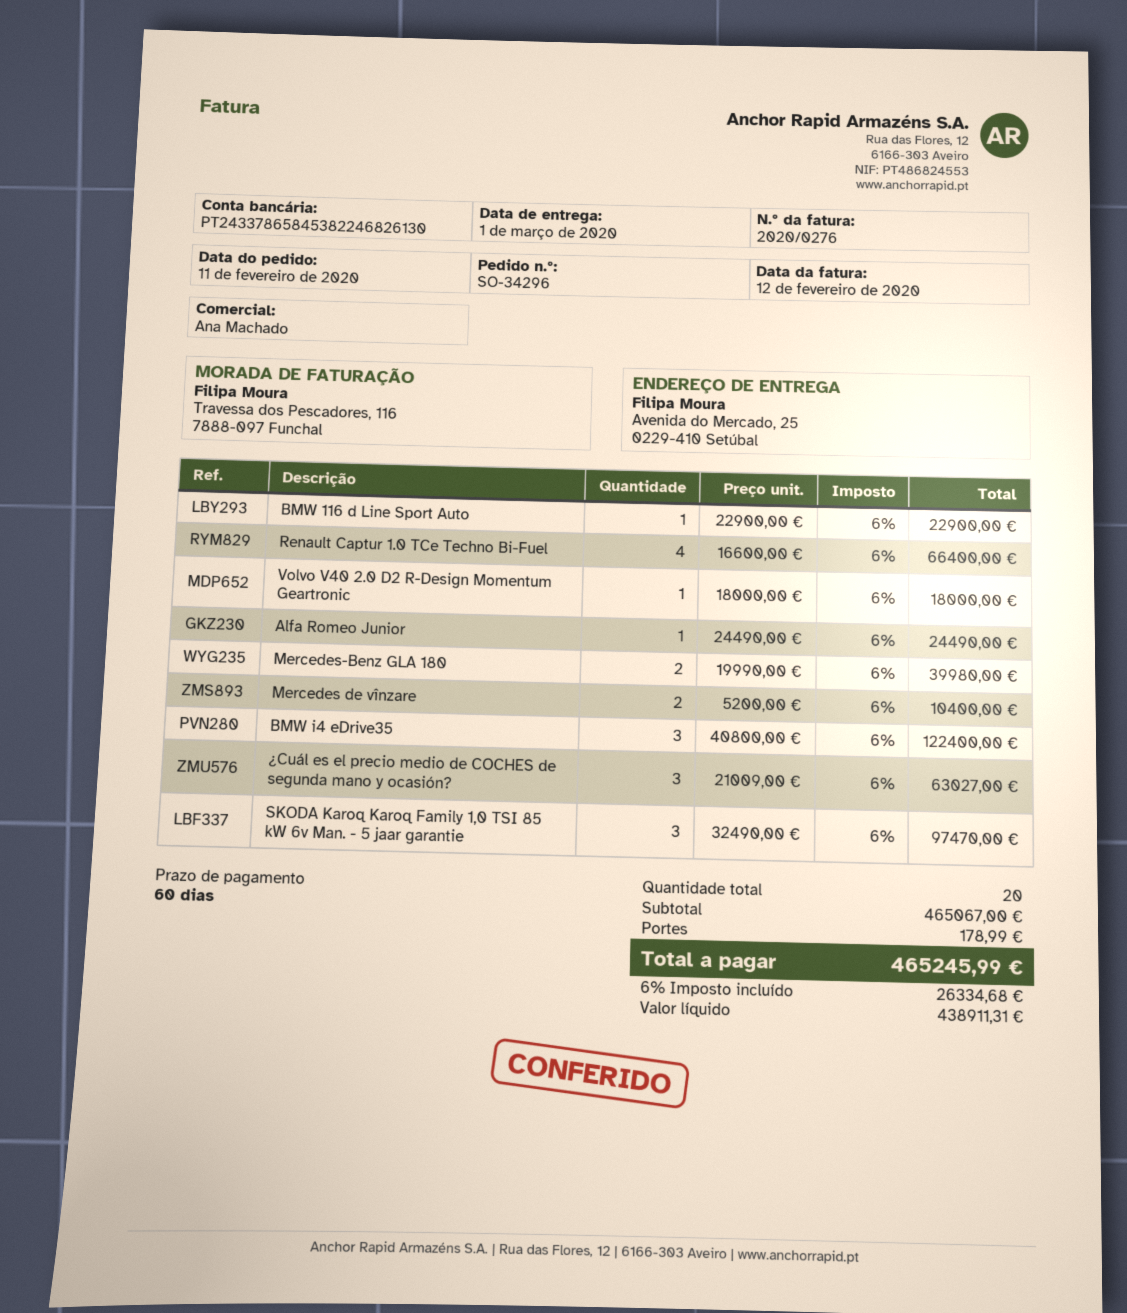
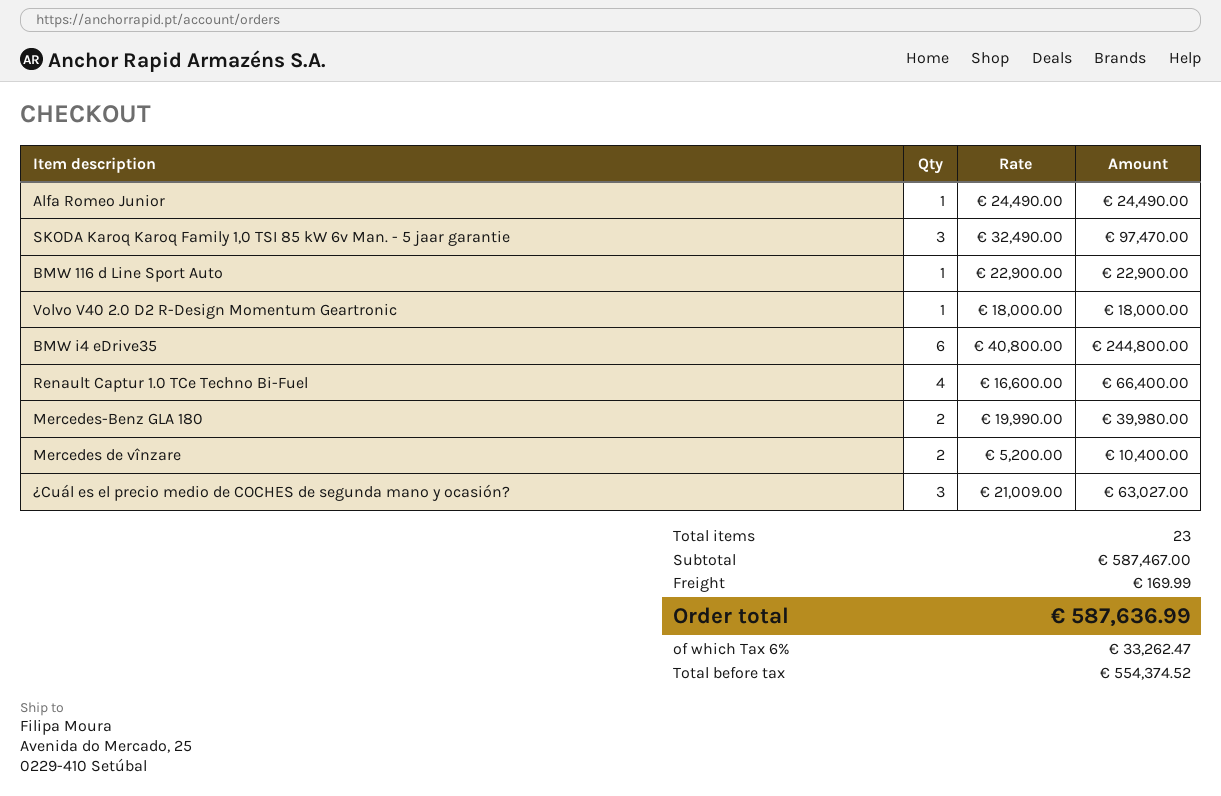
BMW i4 eDrive35: 3 x 40800.00 = 122400.00 -> 6 x 40800.00 = 244800.00
total quantity: 20 -> 23
subtotal: 465067.00 -> 587467.00
shipping: 178.99 -> 169.99
net: 438911.31 -> 554374.52
tax: 6% = 26334.68 -> 6% = 33262.47
total: 465245.99 -> 587636.99

